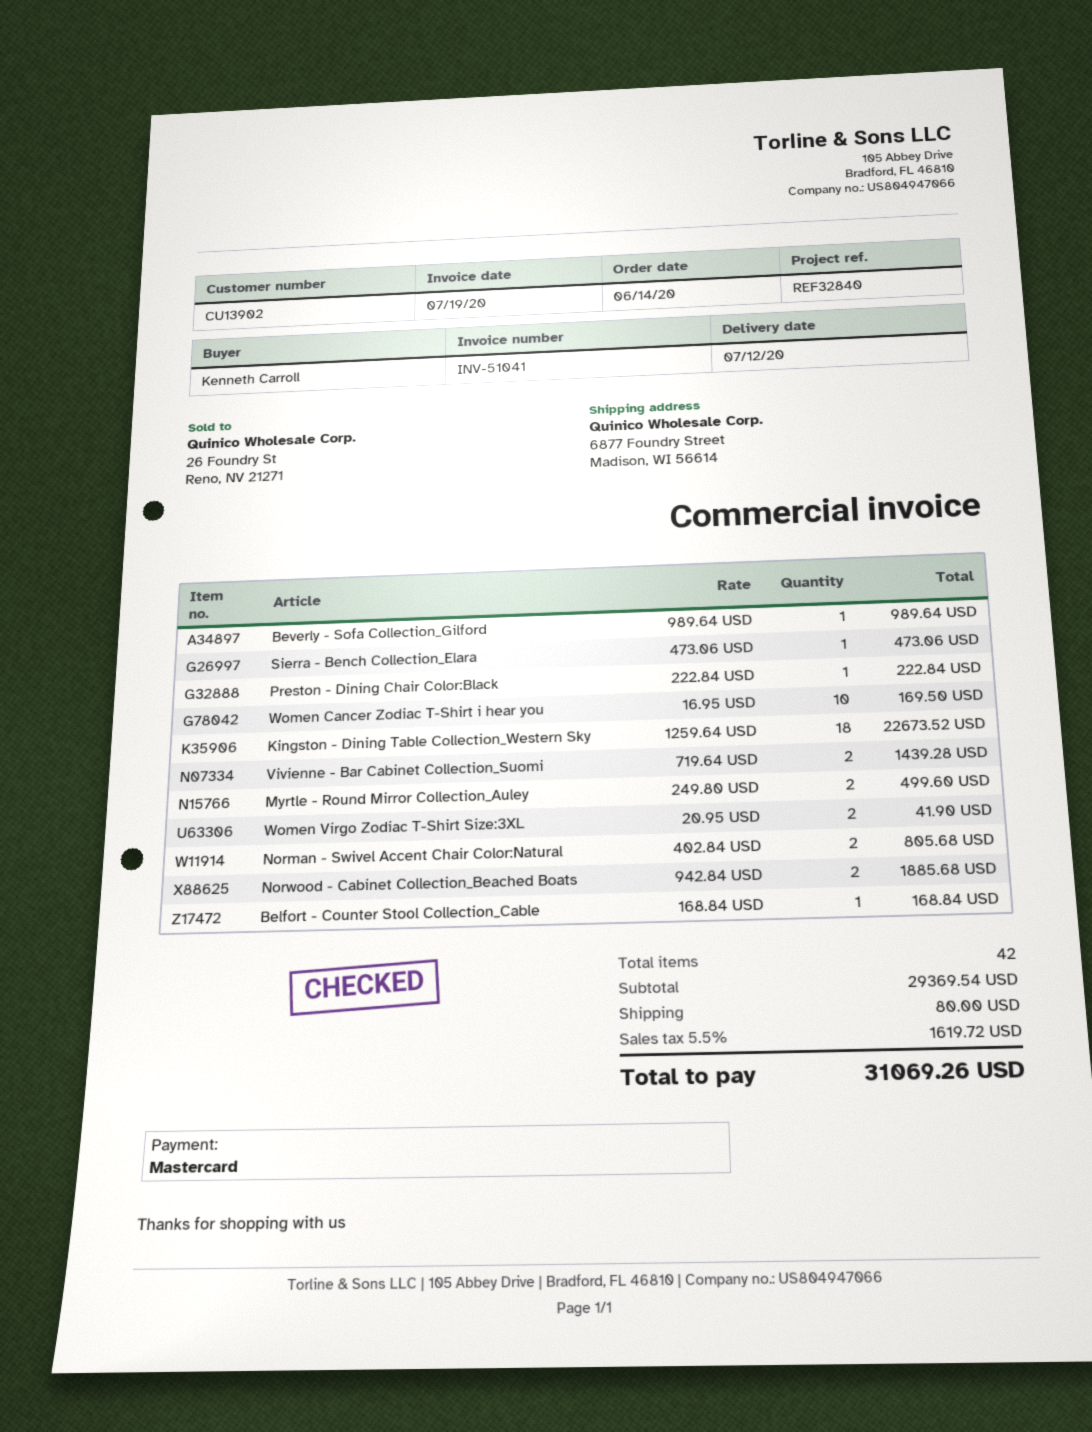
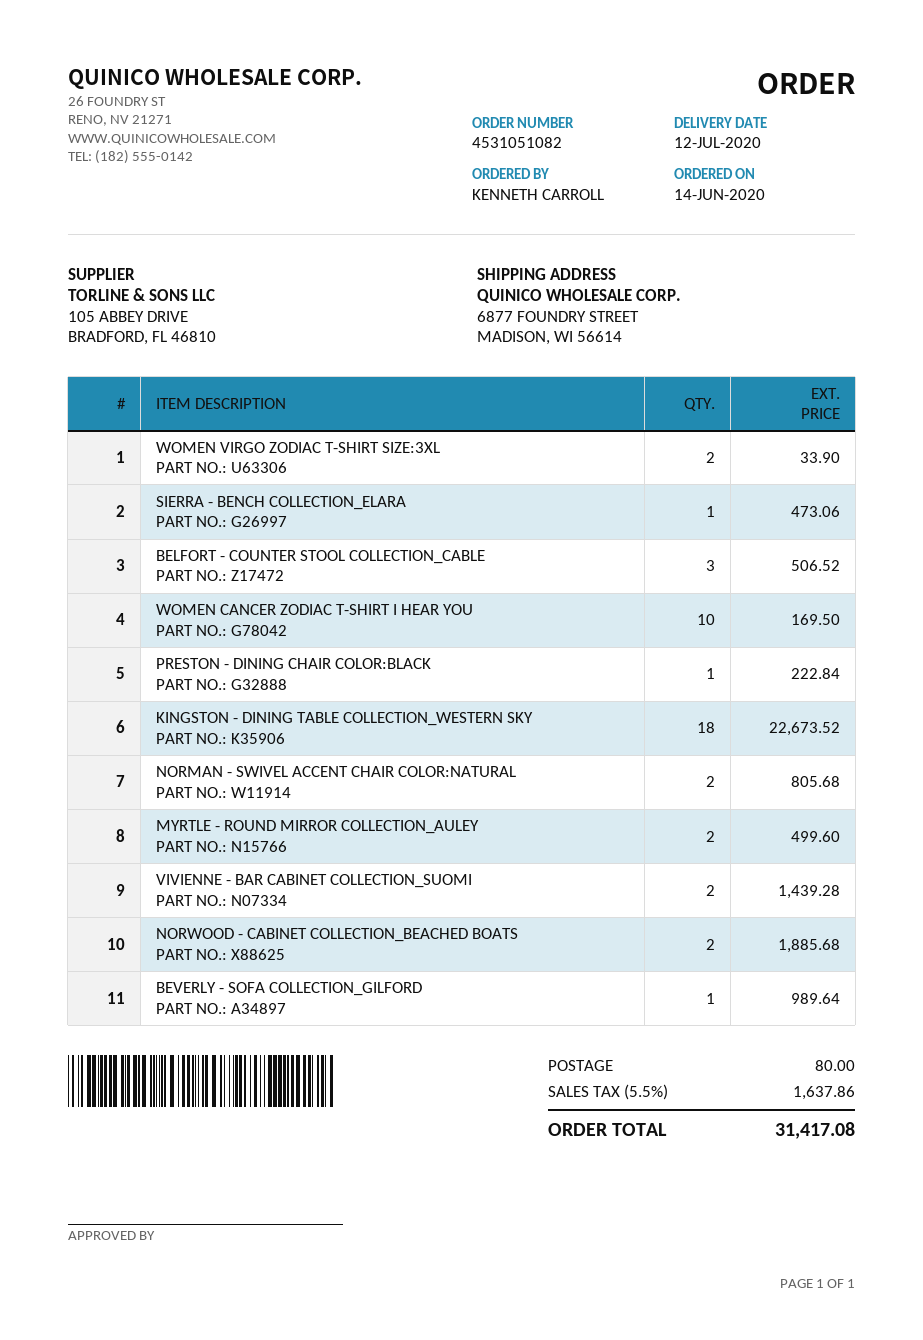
Women Virgo Zodiac T-Shirt Size:3XL: 2 for 41.90 -> 2 for 33.90
Belfort - Counter Stool Collection_Cable: 1 for 168.84 -> 3 for 506.52
tax: 5.5% = 1619.72 -> 5.5% = 1637.86
total: 31069.26 -> 31417.08

